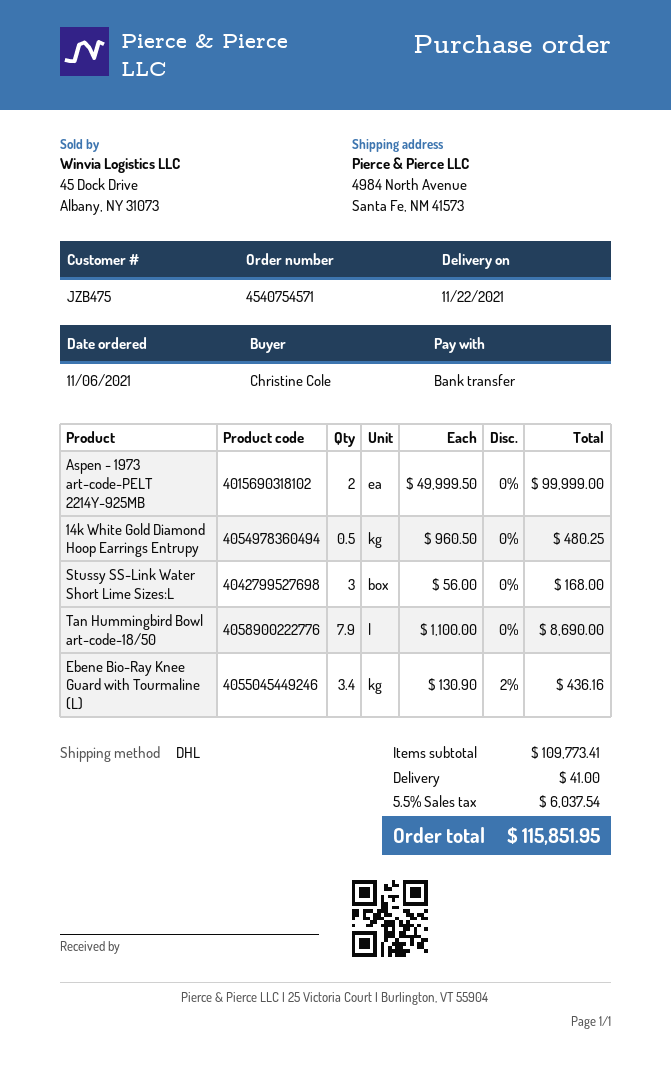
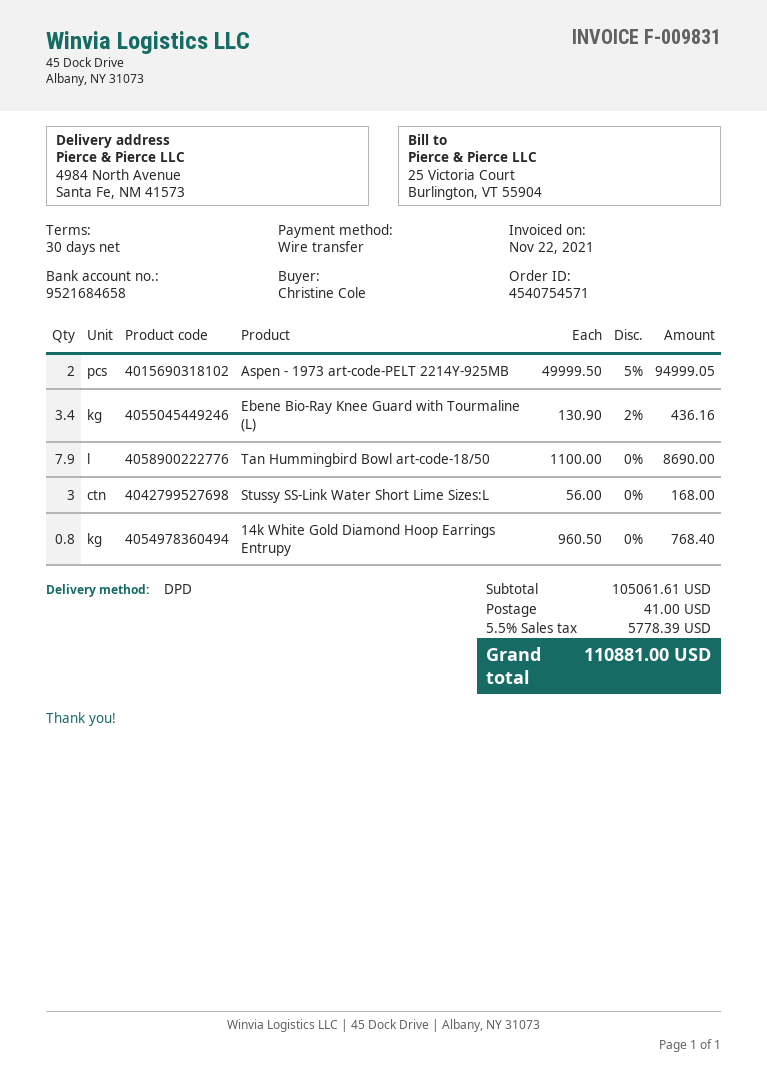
shipping method: DHL -> DPD
Aspen - 1973 art-code-PELT 2214Y-925MB: 2 x 49999.50 = 99999.00 -> 2 x 49999.50 - 5% = 94999.05
14k White Gold Diamond Hoop Earrings Entrupy: 0.5 x 960.50 = 480.25 -> 0.8 x 960.50 = 768.40
subtotal: 109773.41 -> 105061.61
tax: 5.5% = 6037.54 -> 5.5% = 5778.39
total: 115851.95 -> 110881.00

